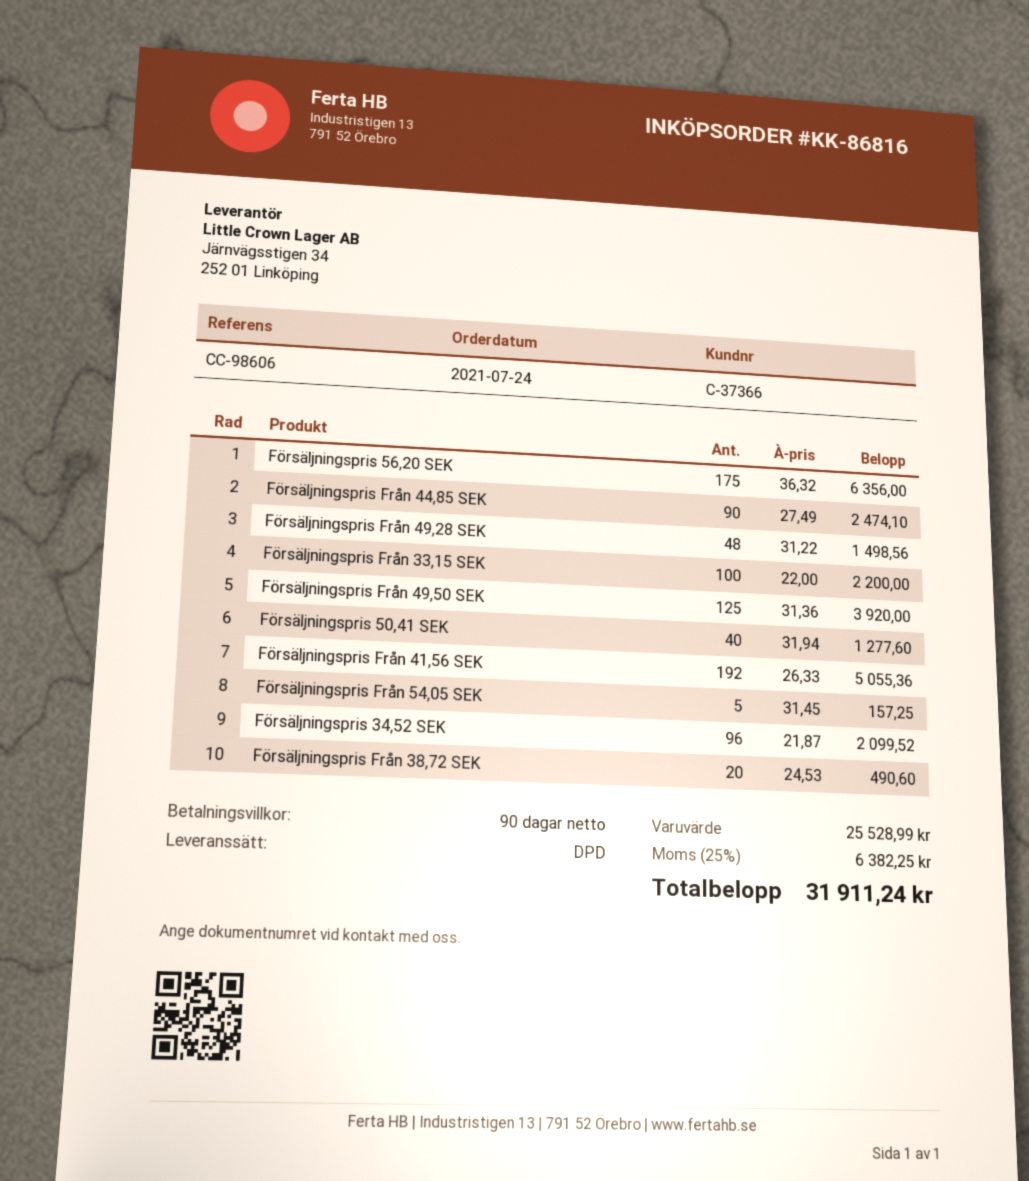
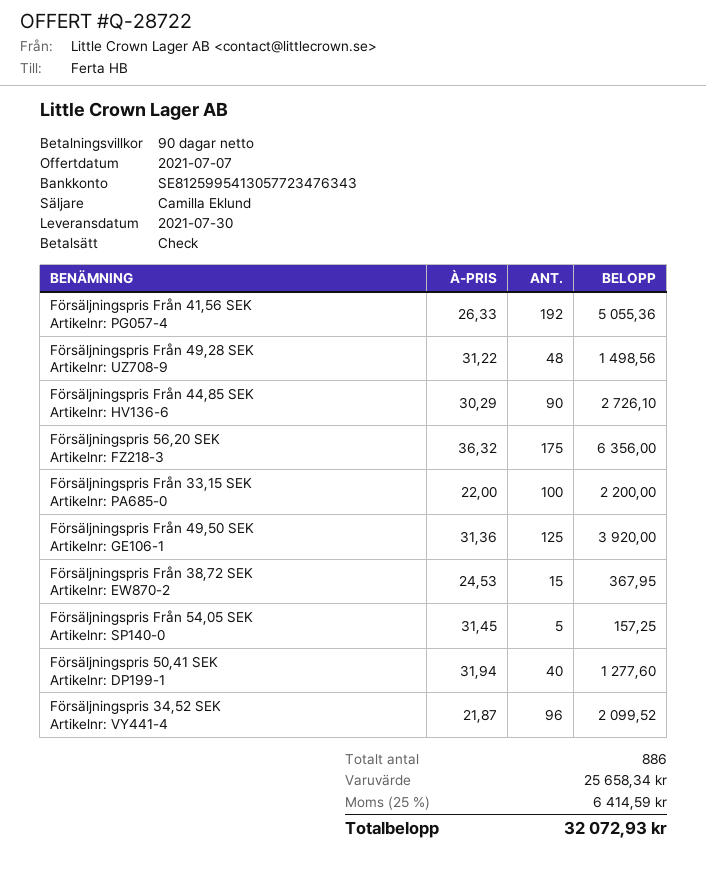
Försäljningspris Från 44,85 SEK: 90 x 27.49 = 2474.10 -> 90 x 30.29 = 2726.10
Försäljningspris Från 38,72 SEK: 20 x 24.53 = 490.60 -> 15 x 24.53 = 367.95
subtotal: 25528.99 -> 25658.34
tax: 25% = 6382.25 -> 25% = 6414.59
total: 31911.24 -> 32072.93

